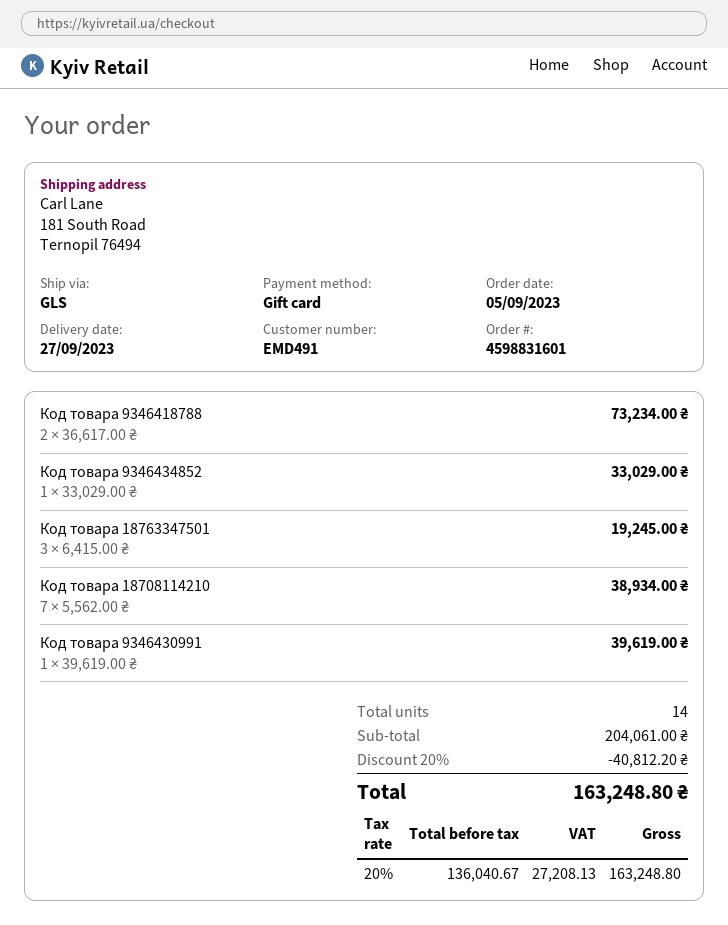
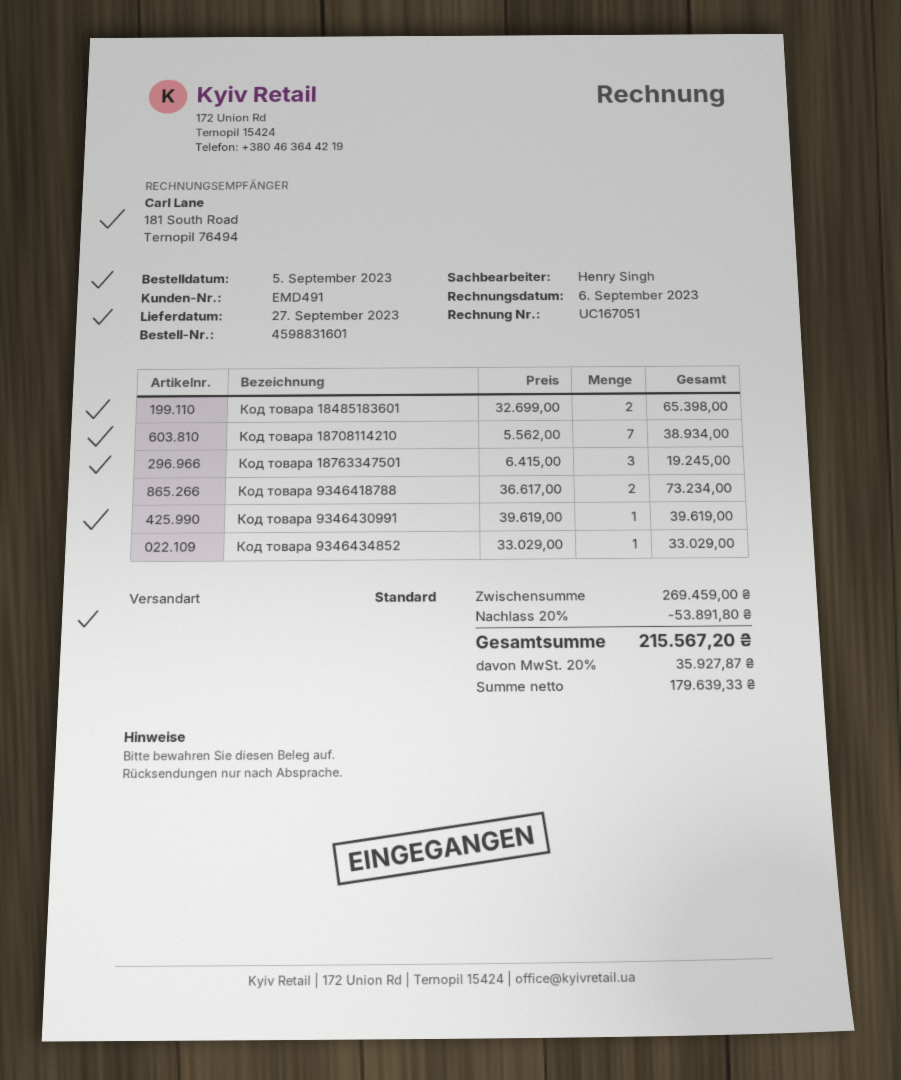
shipping method: GLS -> standard
Код товара 18485183601: none -> 2 x 32699.00 = 65398.00
subtotal: 204061.00 -> 269459.00
discount: 20% = 40812.20 -> 20% = 53891.80
net: 136040.67 -> 179639.33
tax: 20% = 27208.13 -> 20% = 35927.87
total: 163248.80 -> 215567.20

